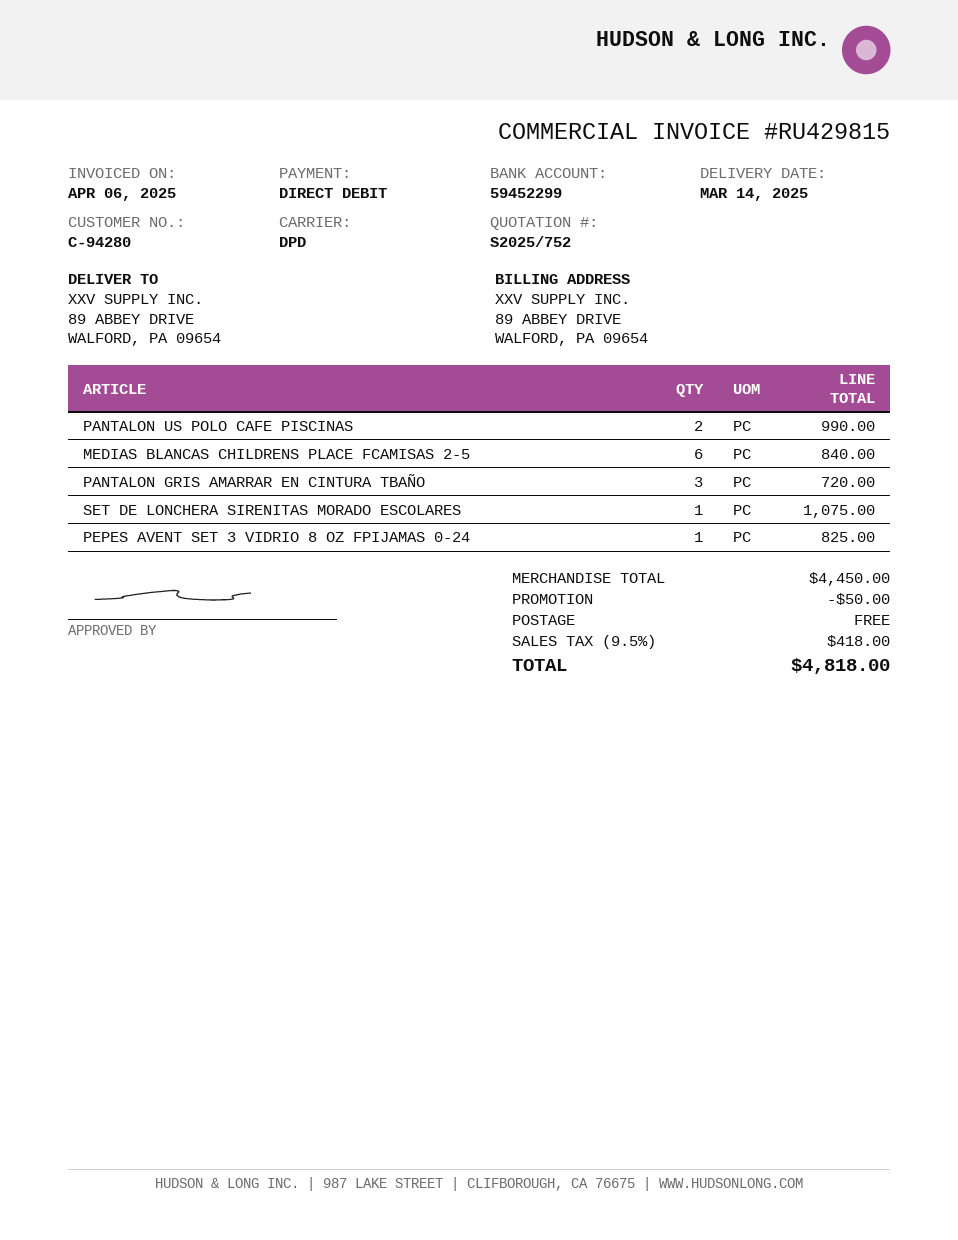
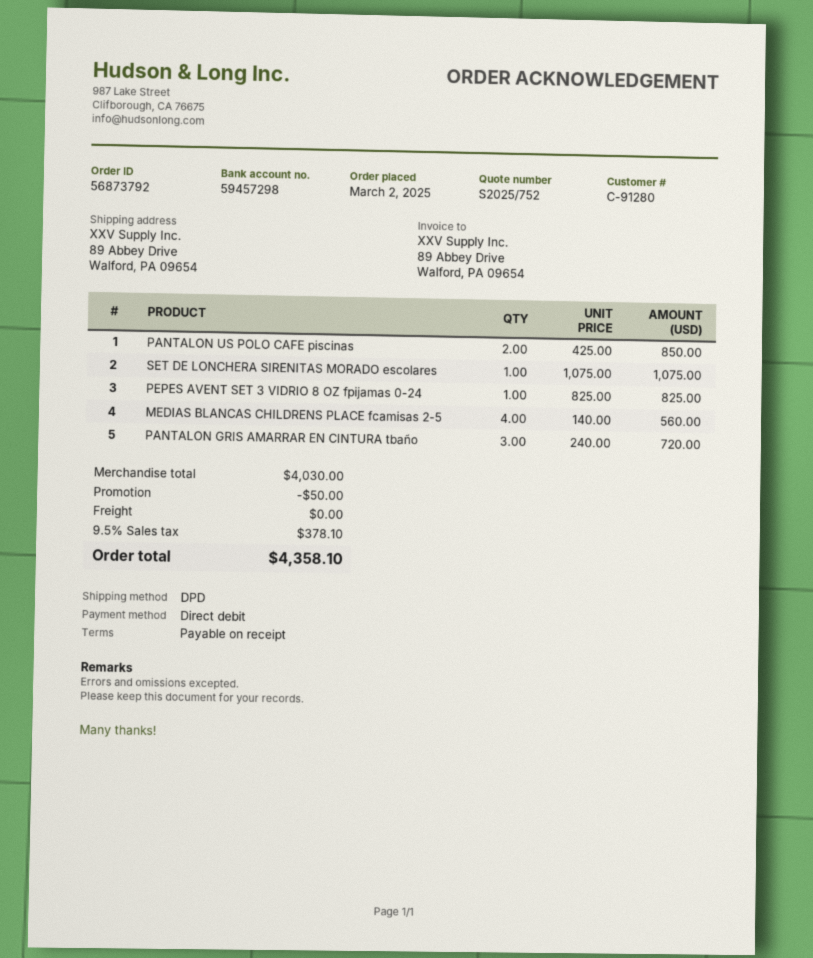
customer number: C-94280 -> C-91280
bank account: 59452299 -> 59457298
PANTALON US POLO CAFE PISCINAS: 2 for 990.00 -> 2 for 850.00
MEDIAS BLANCAS CHILDRENS PLACE FCAMISAS 2-5: 6 for 840.00 -> 4 for 560.00
subtotal: 4450.00 -> 4030.00
tax: 9.5% = 418.00 -> 9.5% = 378.10
total: 4818.00 -> 4358.10

